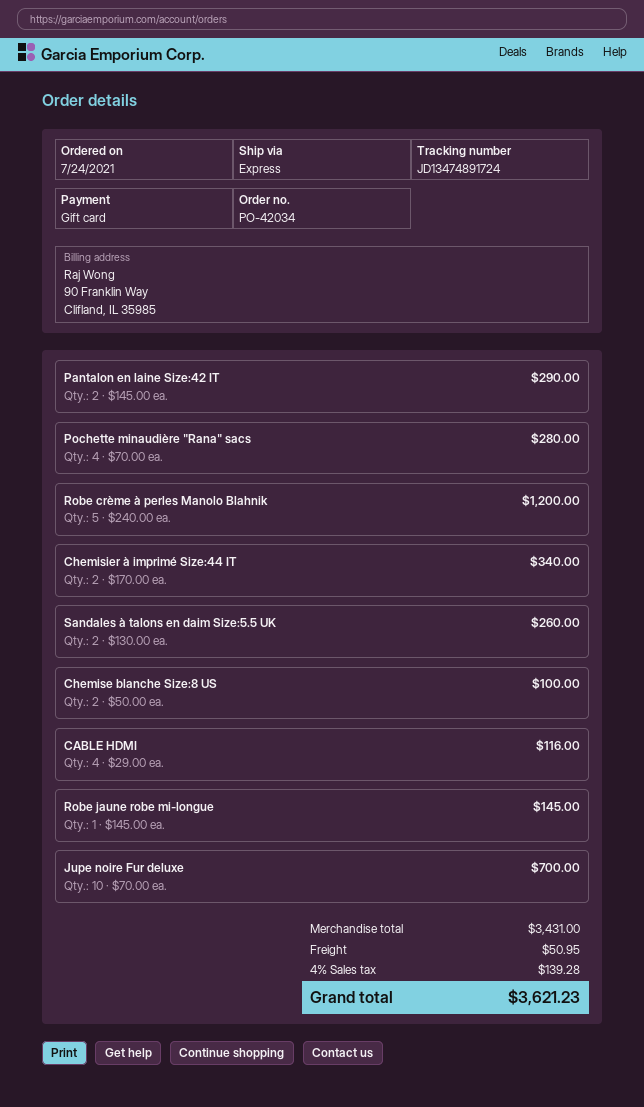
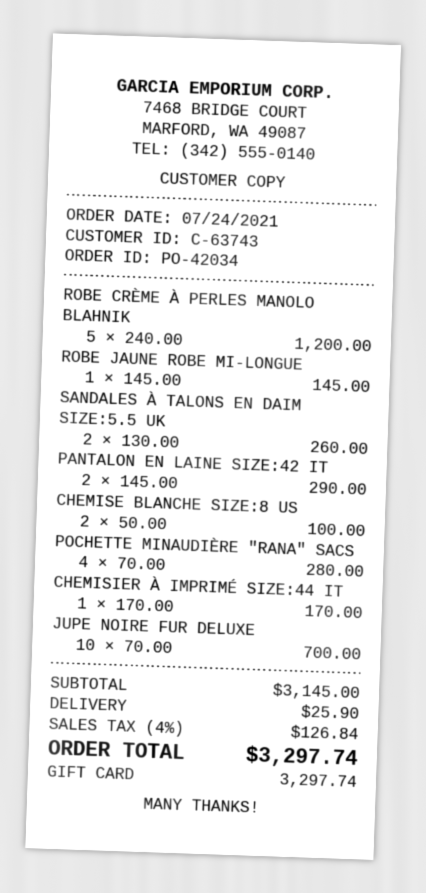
Chemisier à imprimé Size:44 IT: 2 x 170.00 = 340.00 -> 1 x 170.00 = 170.00
CABLE HDMI: 4 x 29.00 = 116.00 -> none
subtotal: 3431.00 -> 3145.00
shipping: 50.95 -> 25.90
tax: 4% = 139.28 -> 4% = 126.84
total: 3621.23 -> 3297.74

